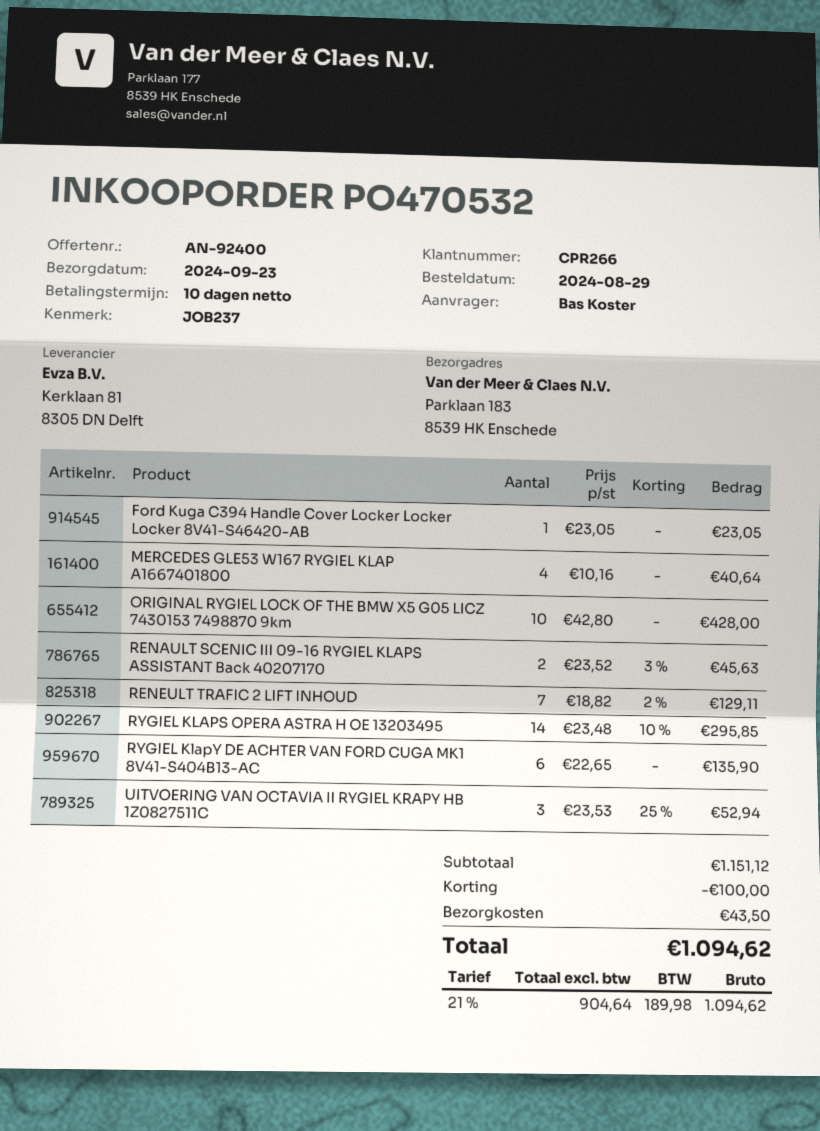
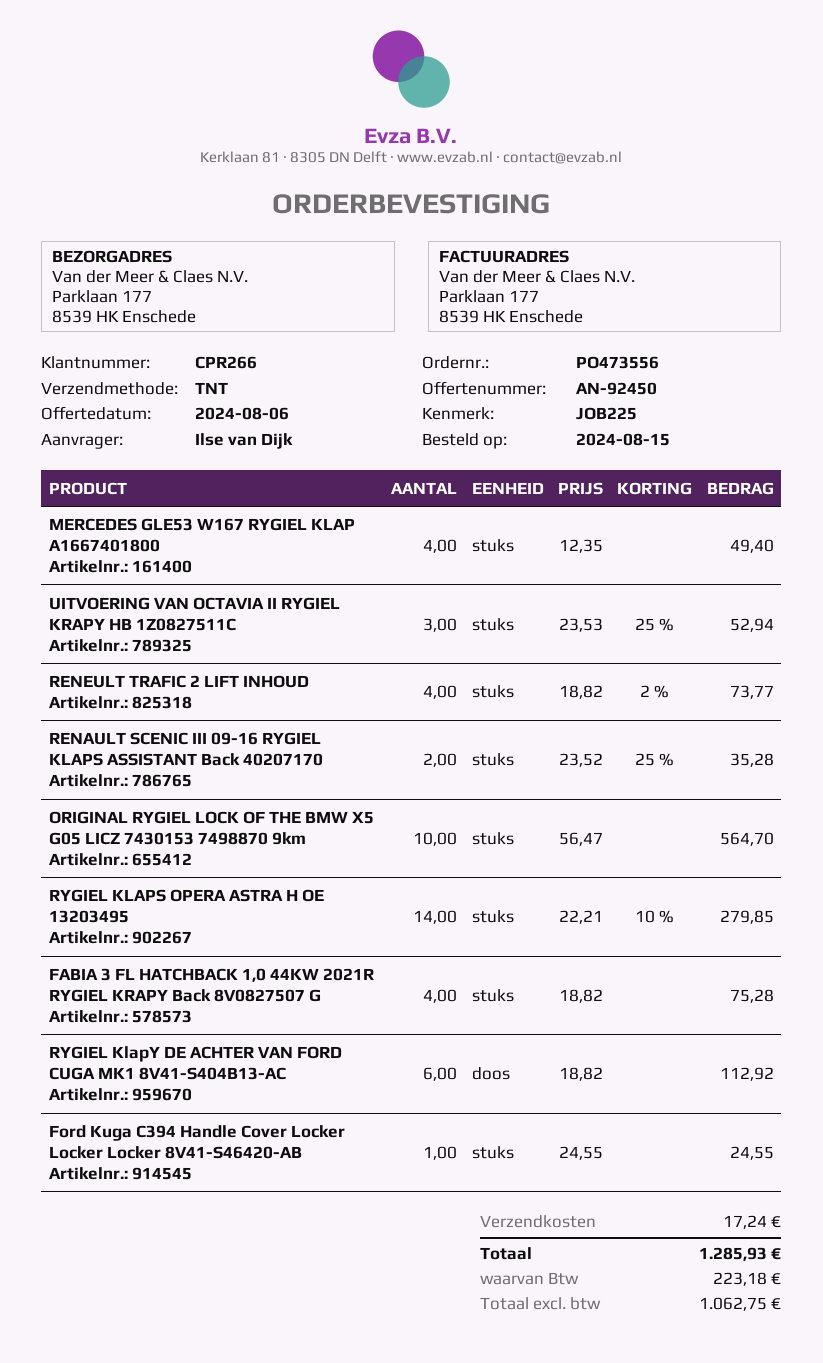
quote number: AN-92400 -> AN-92450
order number: PO470532 -> PO473556
order date: 2024-08-29 -> 2024-08-15
reference: JOB237 -> JOB225
ordered by: Bas Koster -> Ilse van Dijk
ship to: Parklaan 183, 8539 HK Enschede -> Parklaan 177, 8539 HK Enschede
Ford Kuga C394 Handle Cover Locker Locker Locker 8V41-S46420-AB: 1 x 23.05 = 23.05 -> 1 x 24.55 = 24.55
MERCEDES GLE53 W167 RYGIEL KLAP A1667401800: 4 x 10.16 = 40.64 -> 4 x 12.35 = 49.40
ORIGINAL RYGIEL LOCK OF THE BMW X5 G05 LICZ 7430153 7498870 9km: 10 x 42.80 = 428.00 -> 10 x 56.47 = 564.70
RENAULT SCENIC III 09-16 RYGIEL KLAPS ASSISTANT Back 40207170: 2 x 23.52 - 3% = 45.63 -> 2 x 23.52 - 25% = 35.28
RENEULT TRAFIC 2 LIFT INHOUD: 7 x 18.82 - 2% = 129.11 -> 4 x 18.82 - 2% = 73.77
RYGIEL KLAPS OPERA ASTRA H OE 13203495: 14 x 23.48 - 10% = 295.85 -> 14 x 22.21 - 10% = 279.85
RYGIEL KlapY DE ACHTER VAN FORD CUGA MK1 8V41-S404B13-AC: 6 x 22.65 = 135.90 -> 6 x 18.82 = 112.92
FABIA 3 FL HATCHBACK 1,0 44KW 2021R RYGIEL KRAPY Back 8V0827507 G: none -> 4 x 18.82 = 75.28
discount: 100.00 -> none
shipping: 43.50 -> 17.24
net: 904.64 -> 1062.75
tax: 189.98 -> 223.18
total: 1094.62 -> 1285.93

